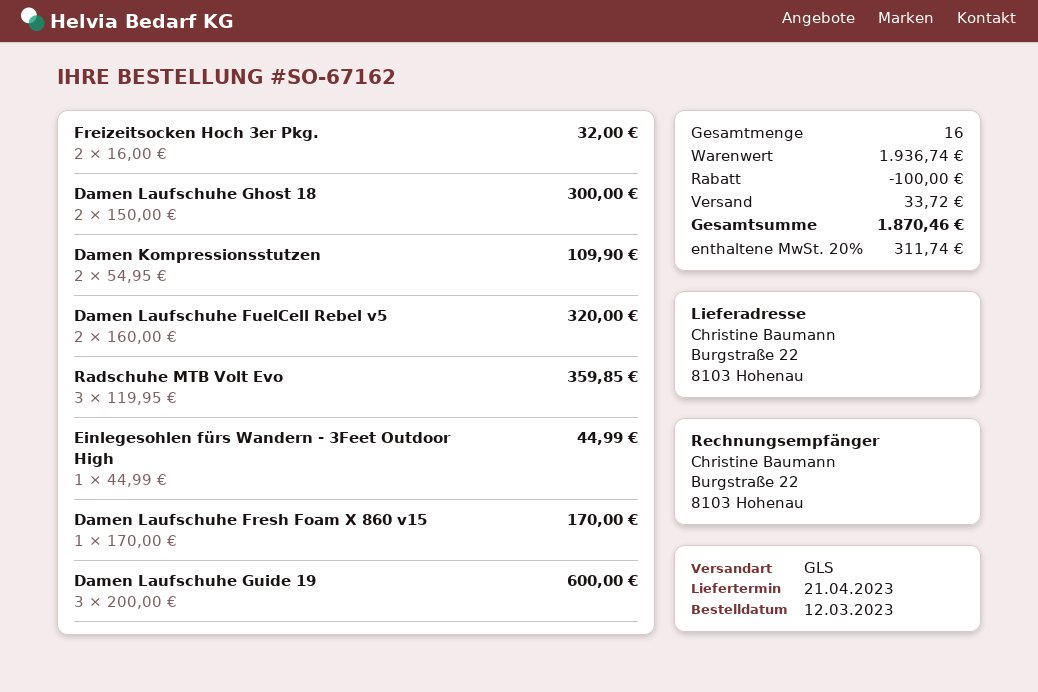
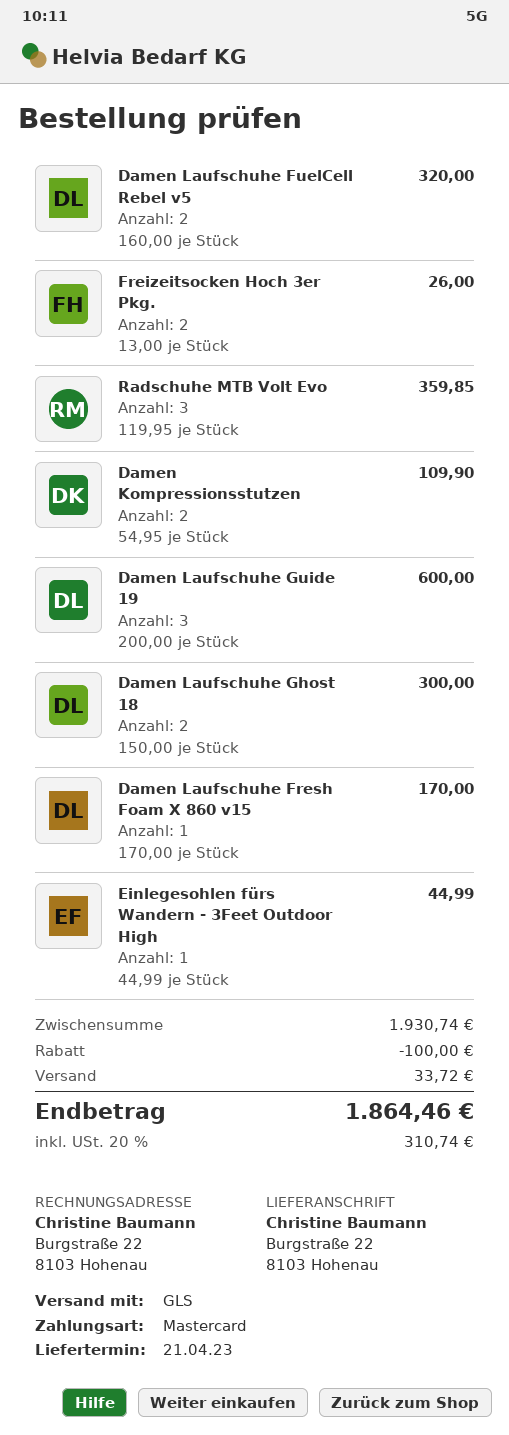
Freizeitsocken Hoch 3er Pkg.: 2 x 16.00 = 32.00 -> 2 x 13.00 = 26.00
subtotal: 1936.74 -> 1930.74
tax: 20% = 311.74 -> 20% = 310.74
total: 1870.46 -> 1864.46

